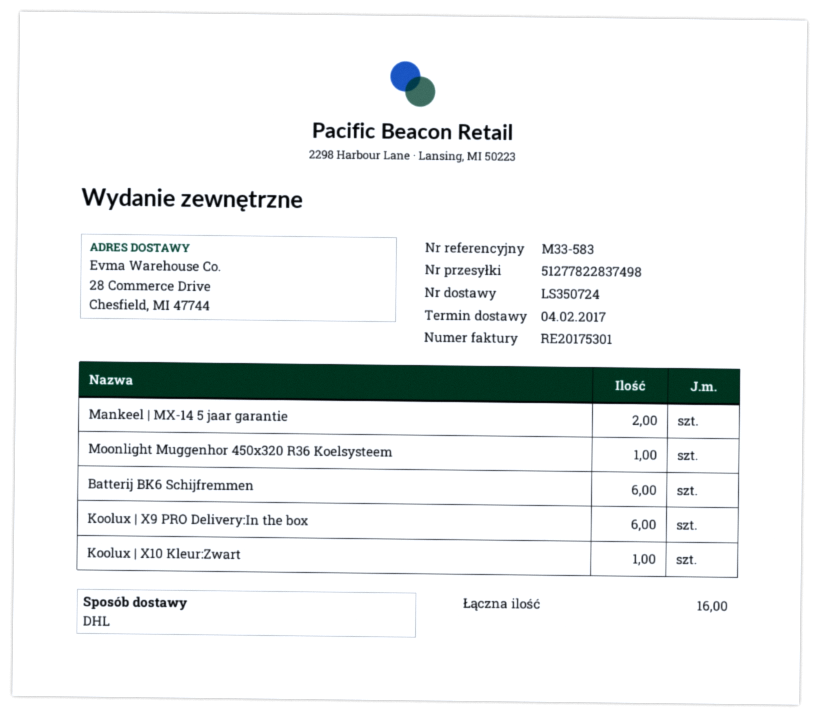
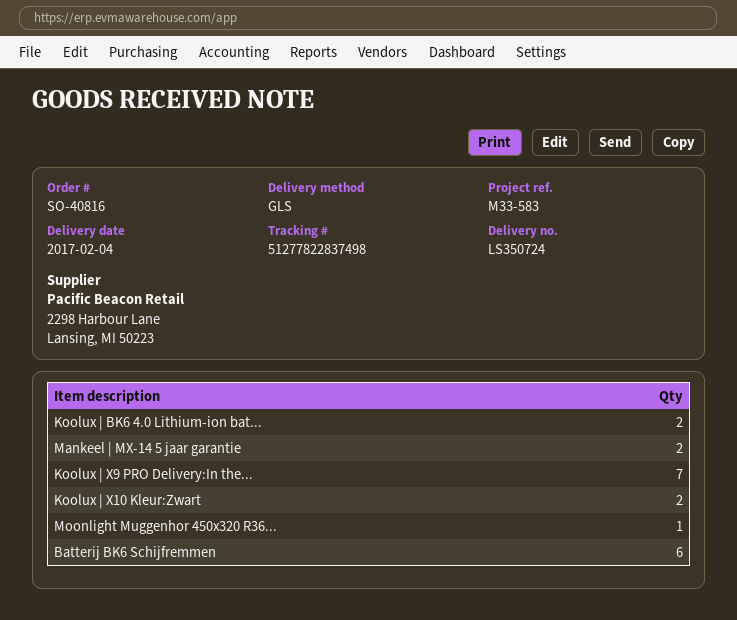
shipping method: DHL -> GLS
Koolux | X9 PRO Delivery:In the box: 6 -> 7
Koolux | X10 Kleur:Zwart: 1 -> 2
Koolux | BK6 4.0 Lithium-ion bat...: none -> 2

